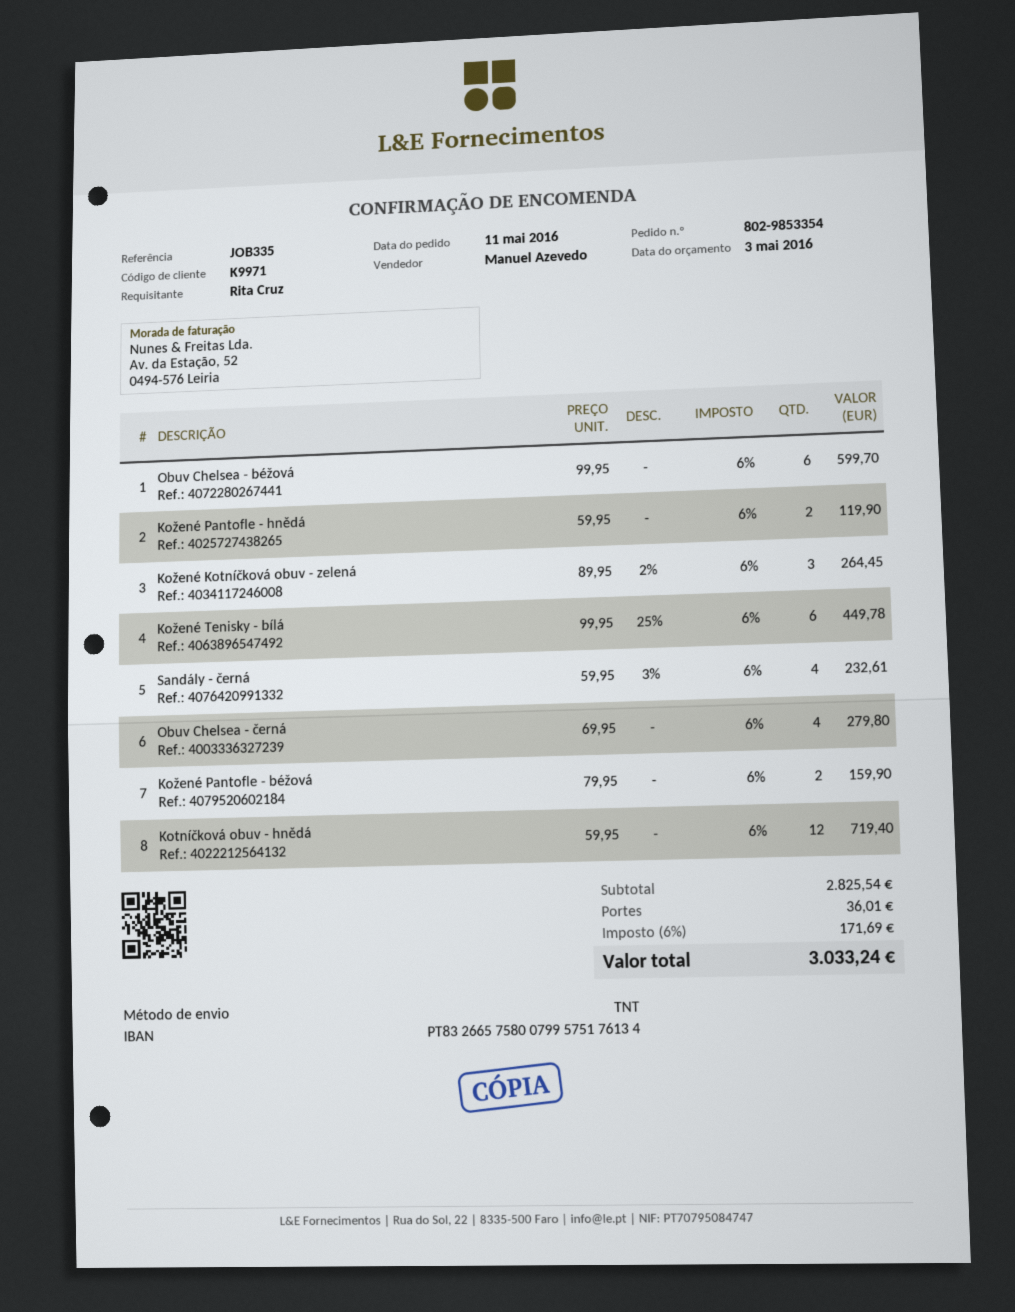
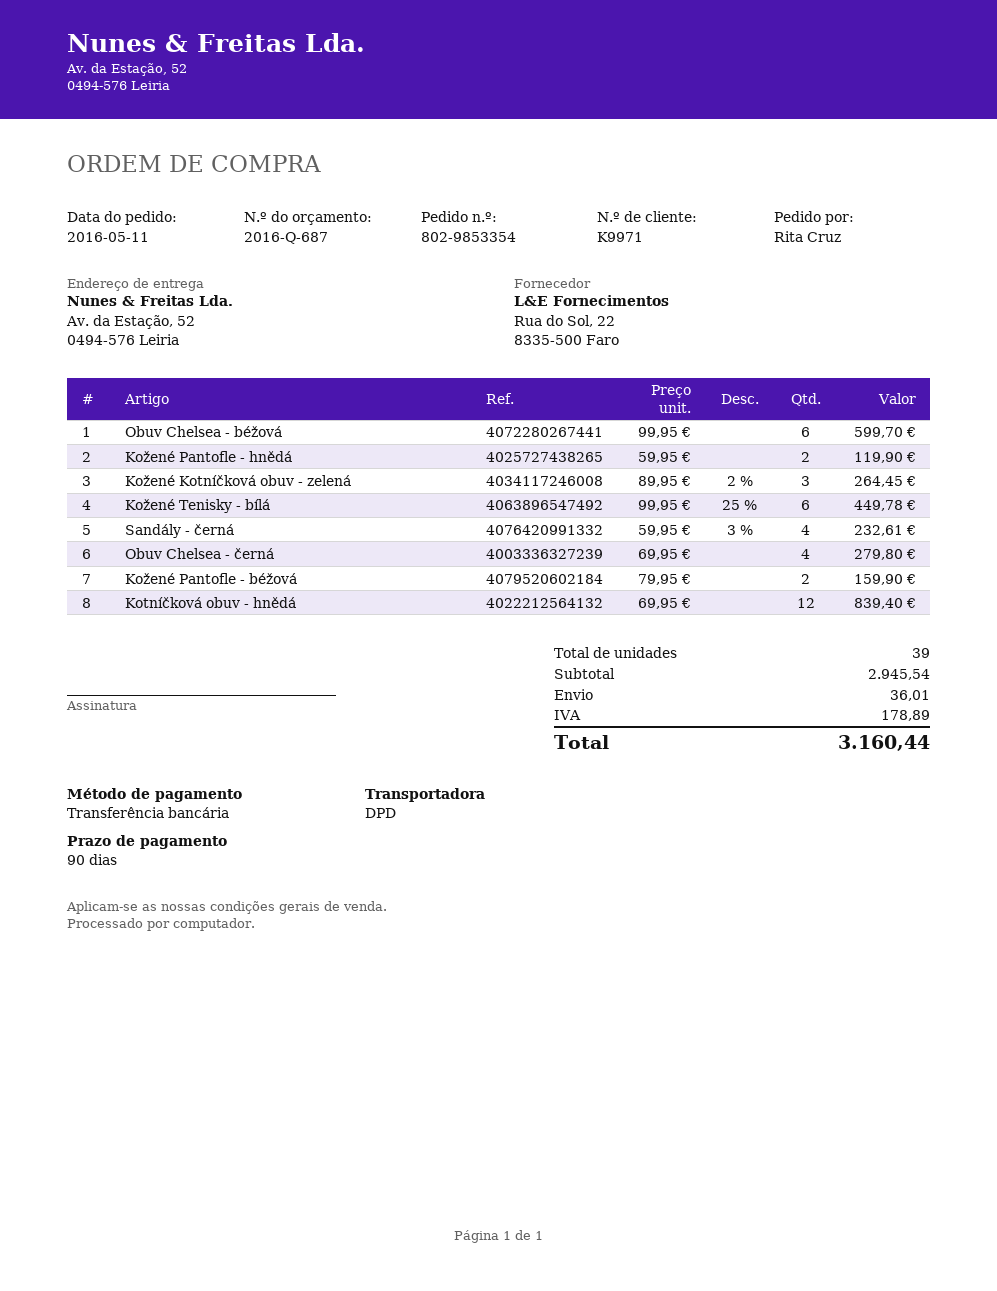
shipping method: TNT -> DPD
Kotníčková obuv - hnědá: 12 x 59.95 = 719.40 -> 12 x 69.95 = 839.40
subtotal: 2825.54 -> 2945.54
tax: 171.69 -> 178.89
total: 3033.24 -> 3160.44

